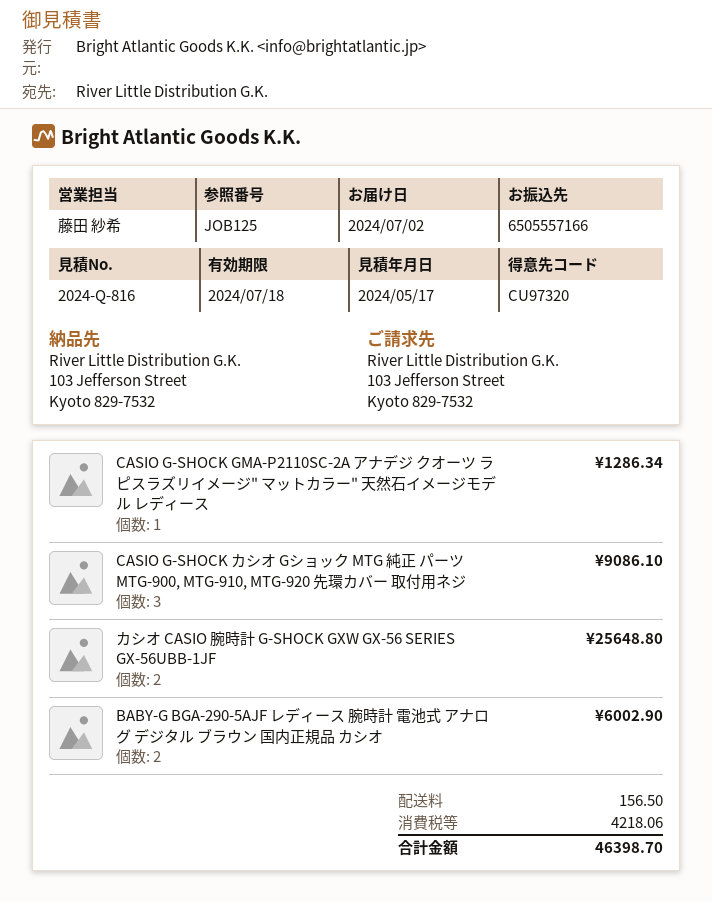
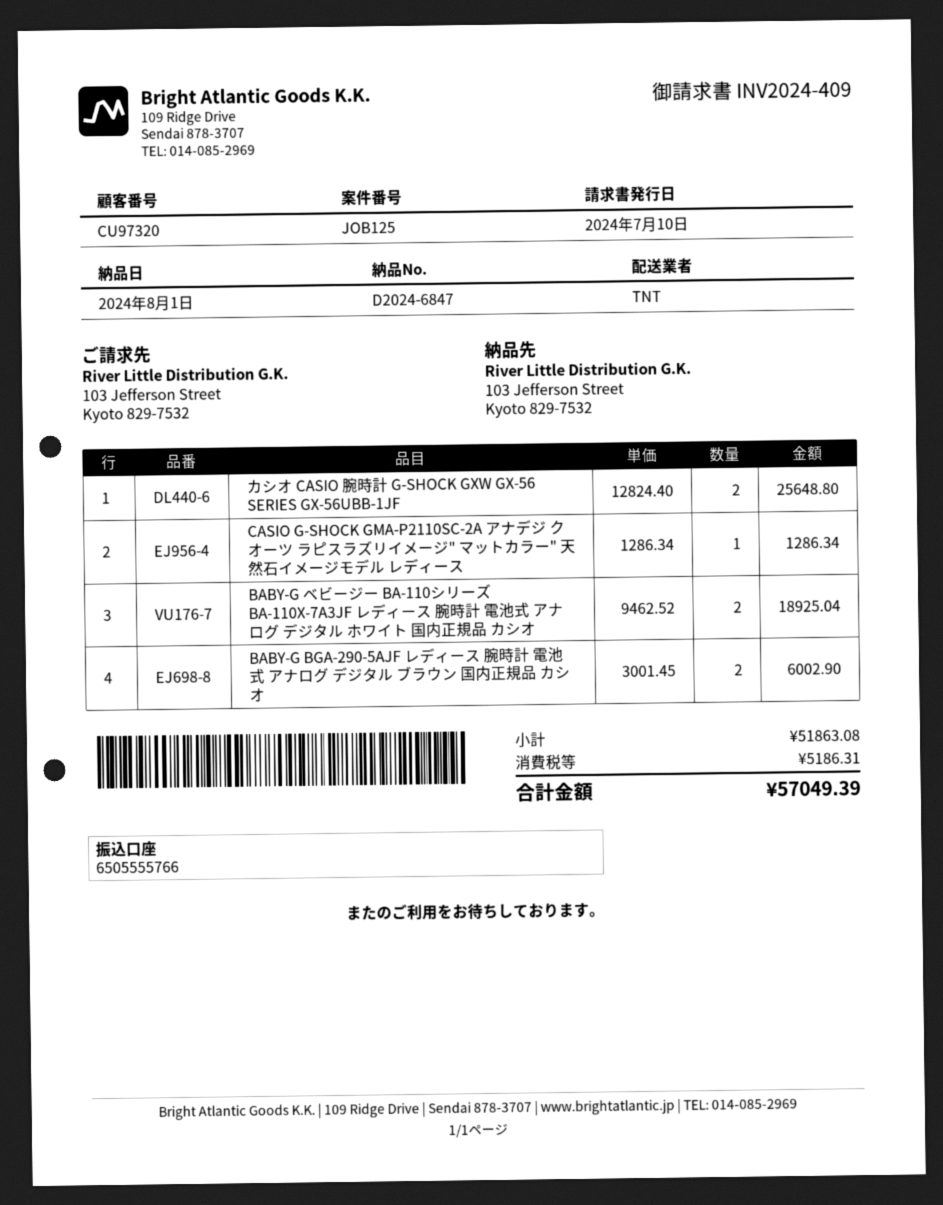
delivery date: 2024-07-02 -> 2024-08-01
bank account: 6505557166 -> 6505555766
CASIO G-SHOCK カシオ Gショック MTG 純正 パーツ MTG-900, MTG-910, MTG-920 先環カバー 取付用ネジ: 3 for 9086.10 -> none
BABY-G ベビージー BA-110シリーズ BA-110X-7A3JF レディース 腕時計 電池式 アナログ デジタル ホワイト 国内正規品 カシオ: none -> 2 for 18925.04
shipping: 156.50 -> none
tax: 4218.06 -> 5186.31
total: 46398.70 -> 57049.39

